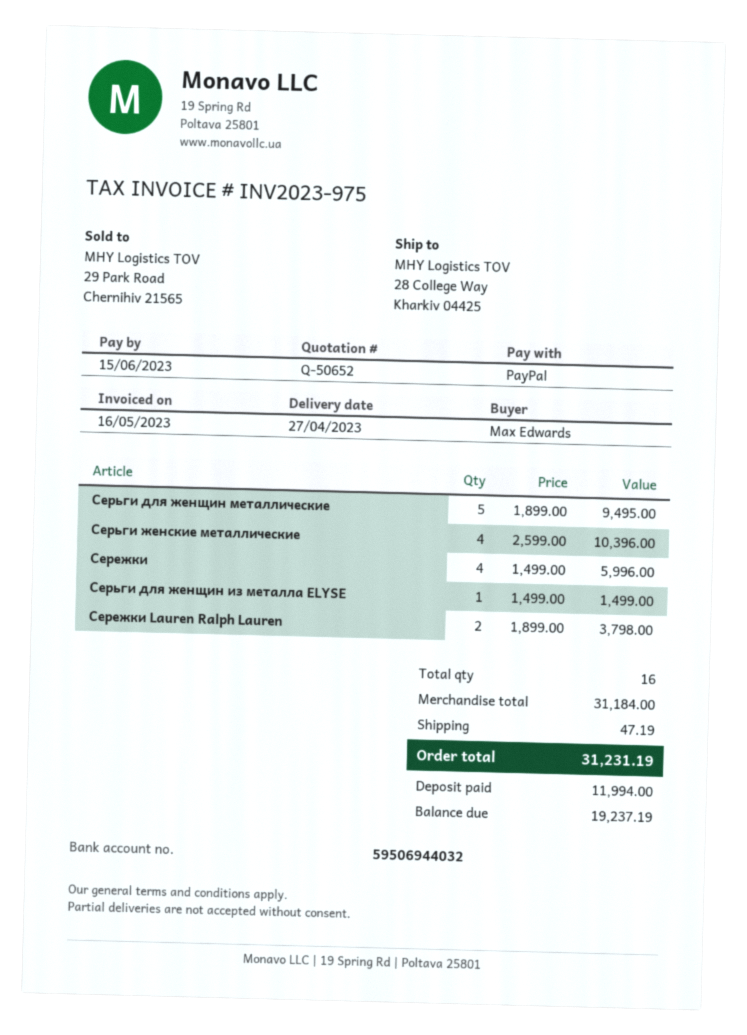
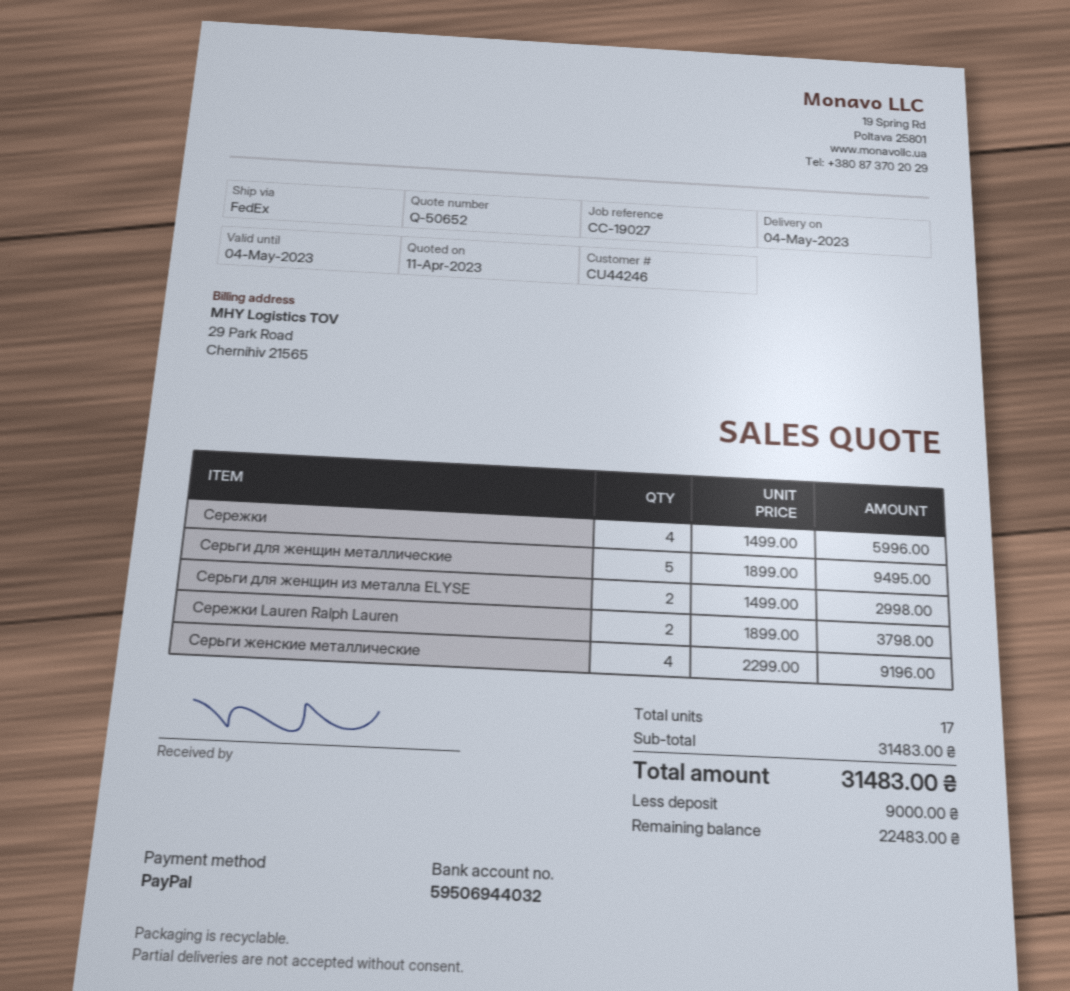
delivery date: 2023-04-27 -> 2023-05-04
Серьги женские металлические: 4 x 2599.00 = 10396.00 -> 4 x 2299.00 = 9196.00
Серьги для женщин из металла ELYSE: 1 x 1499.00 = 1499.00 -> 2 x 1499.00 = 2998.00
total quantity: 16 -> 17
subtotal: 31184.00 -> 31483.00
shipping: 47.19 -> none
total: 31231.19 -> 31483.00
deposit: 11994.00 -> 9000.00
balance: 19237.19 -> 22483.00

